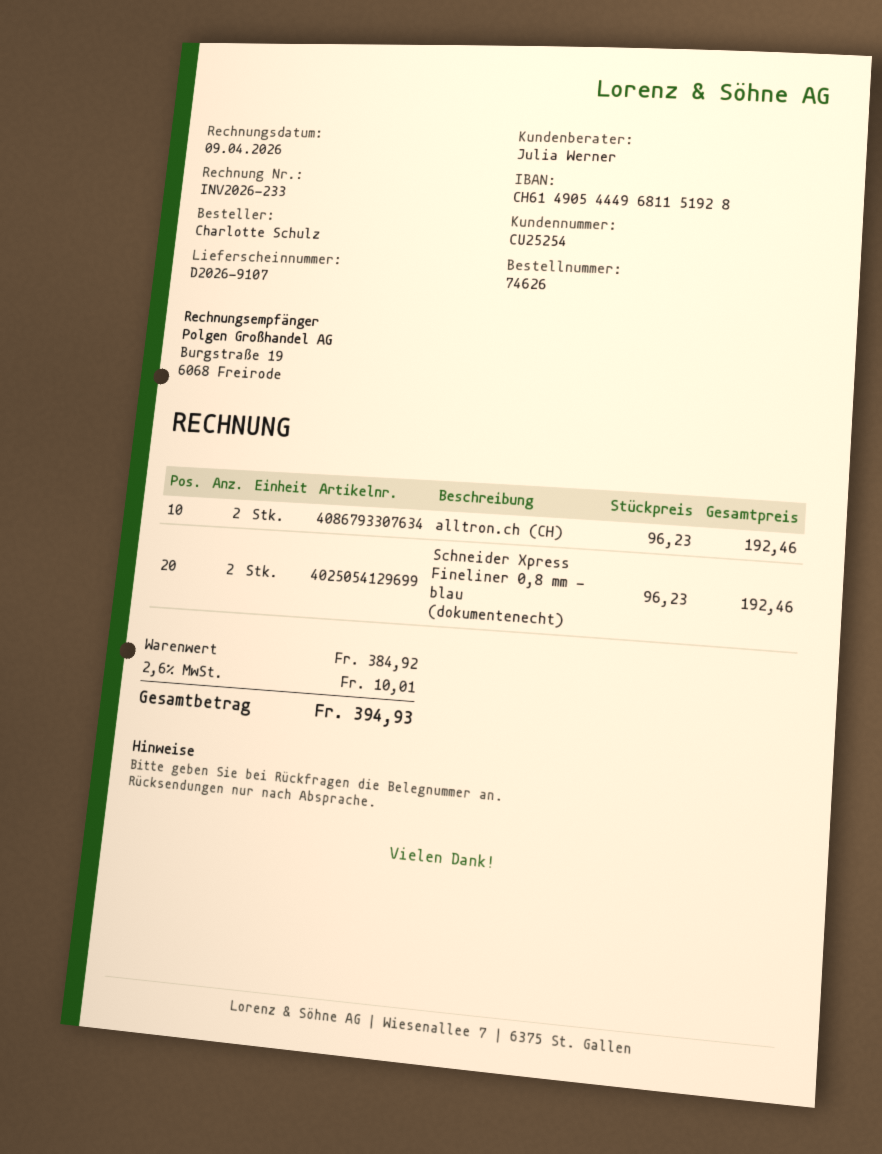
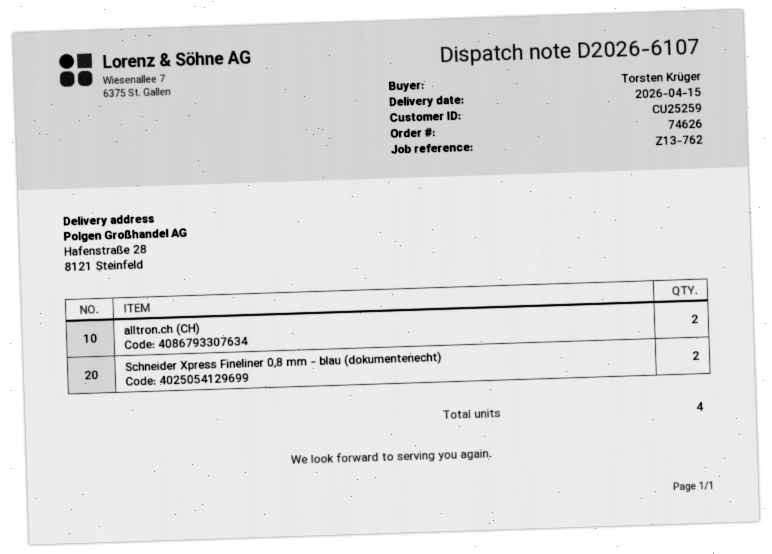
delivery note number: D2026-9107 -> D2026-6107
customer number: CU25254 -> CU25259
ordered by: Charlotte Schulz -> Torsten Krüger

